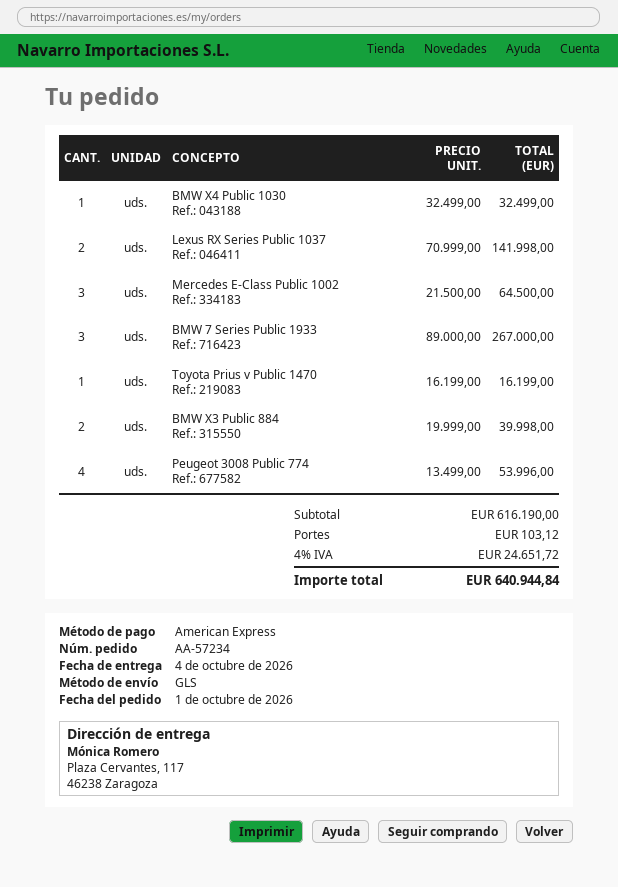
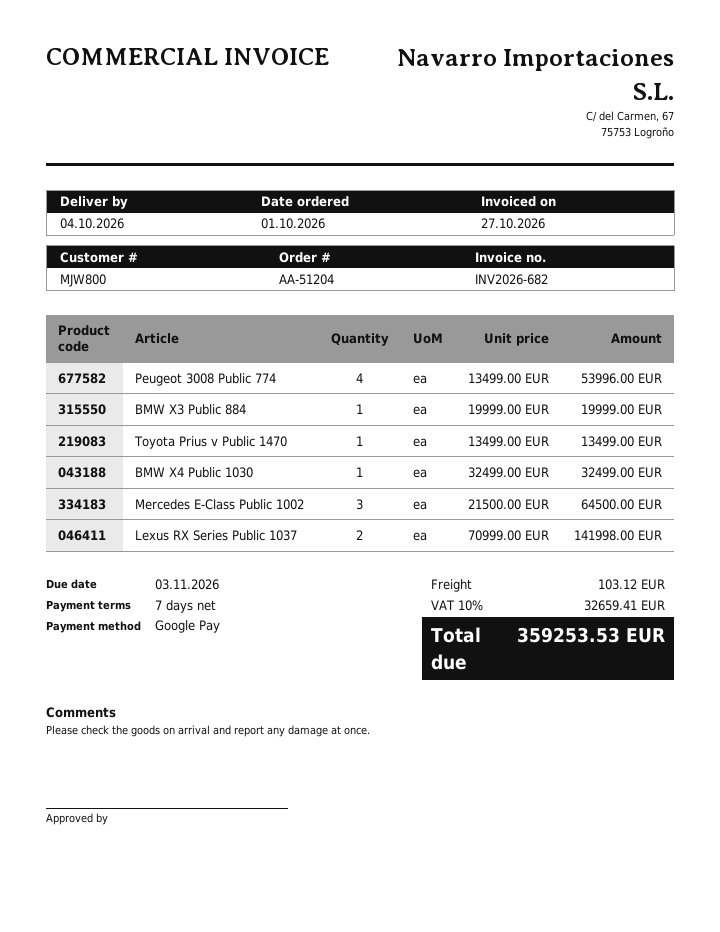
order number: AA-57234 -> AA-51204
payment method: American Express -> Google Pay
BMW 7 Series Public 1933: 3 x 89000.00 = 267000.00 -> none
Toyota Prius v Public 1470: 1 x 16199.00 = 16199.00 -> 1 x 13499.00 = 13499.00
BMW X3 Public 884: 2 x 19999.00 = 39998.00 -> 1 x 19999.00 = 19999.00
tax: 4% = 24651.72 -> 10% = 32659.41
total: 640944.84 -> 359253.53

